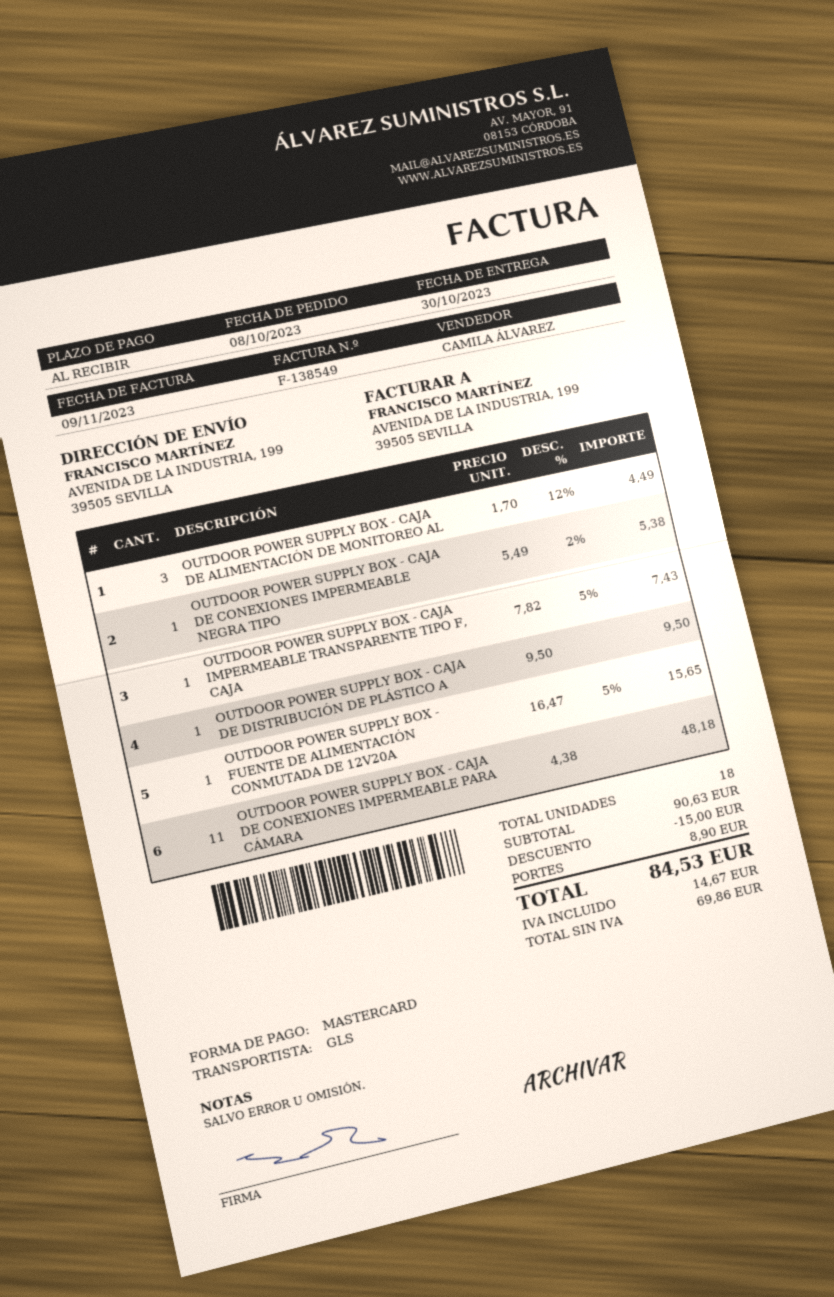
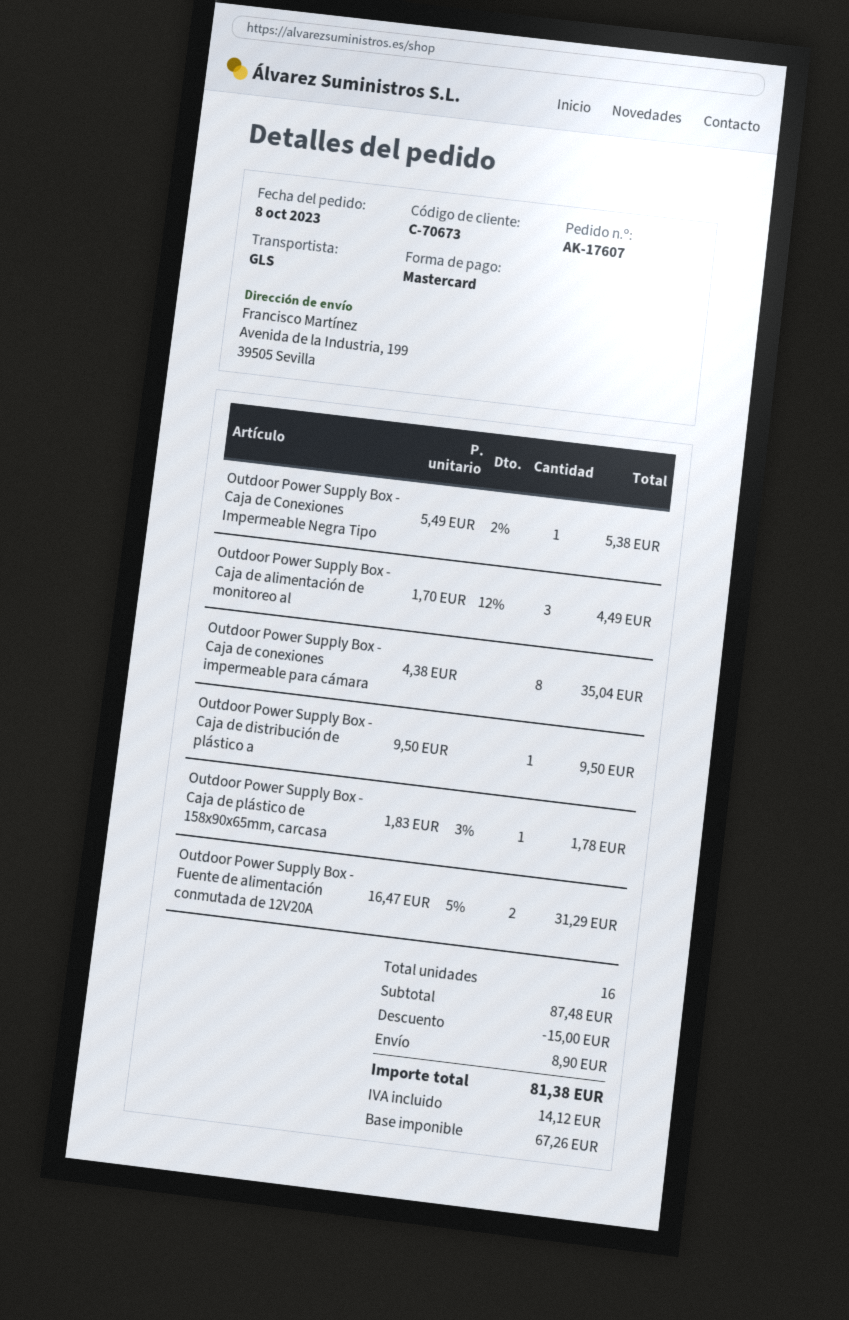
OUTDOOR POWER SUPPLY BOX - CAJA IMPERMEABLE TRANSPARENTE TIPO F, CAJA: 1 x 7.82 - 5% = 7.43 -> none
OUTDOOR POWER SUPPLY BOX - FUENTE DE ALIMENTACIÓN CONMUTADA DE 12V20A: 1 x 16.47 - 5% = 15.65 -> 2 x 16.47 - 5% = 31.29
OUTDOOR POWER SUPPLY BOX - CAJA DE CONEXIONES IMPERMEABLE PARA CÁMARA: 11 x 4.38 = 48.18 -> 8 x 4.38 = 35.04
Outdoor Power Supply Box - Caja de plástico de 158x90x65mm, carcasa: none -> 1 x 1.83 - 3% = 1.78
total quantity: 18 -> 16
subtotal: 90.63 -> 87.48
net: 69.86 -> 67.26
tax: 14.67 -> 14.12
total: 84.53 -> 81.38

